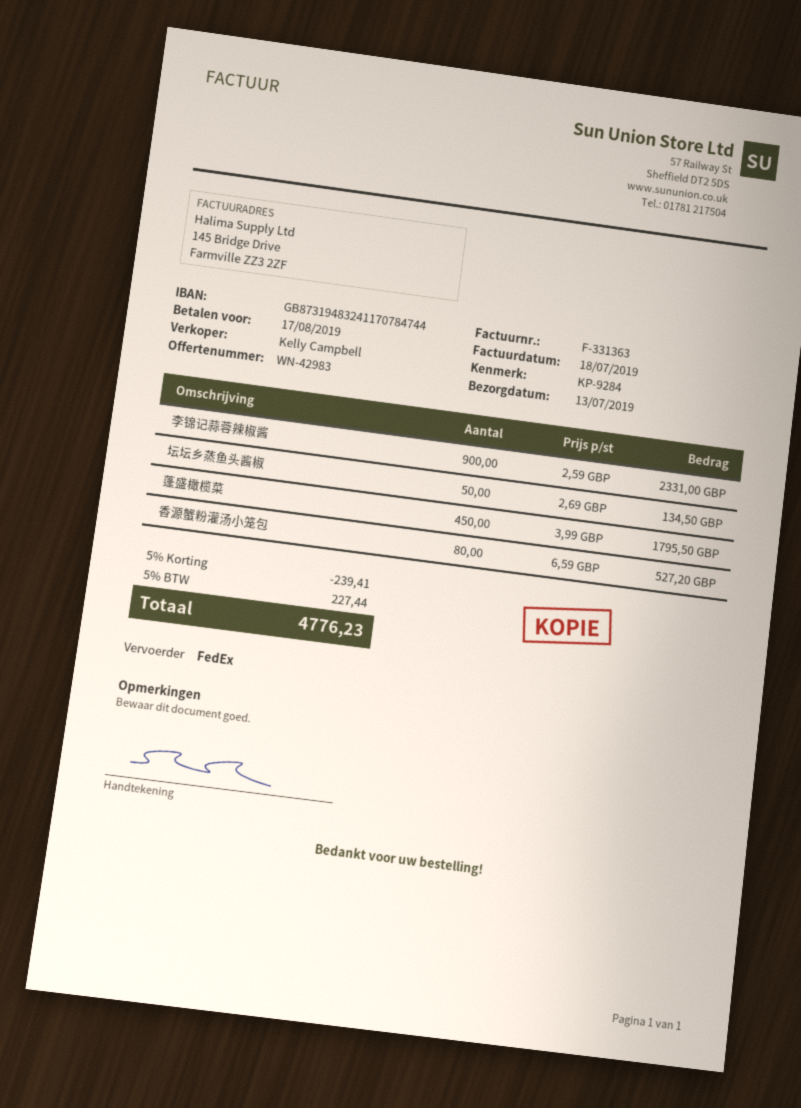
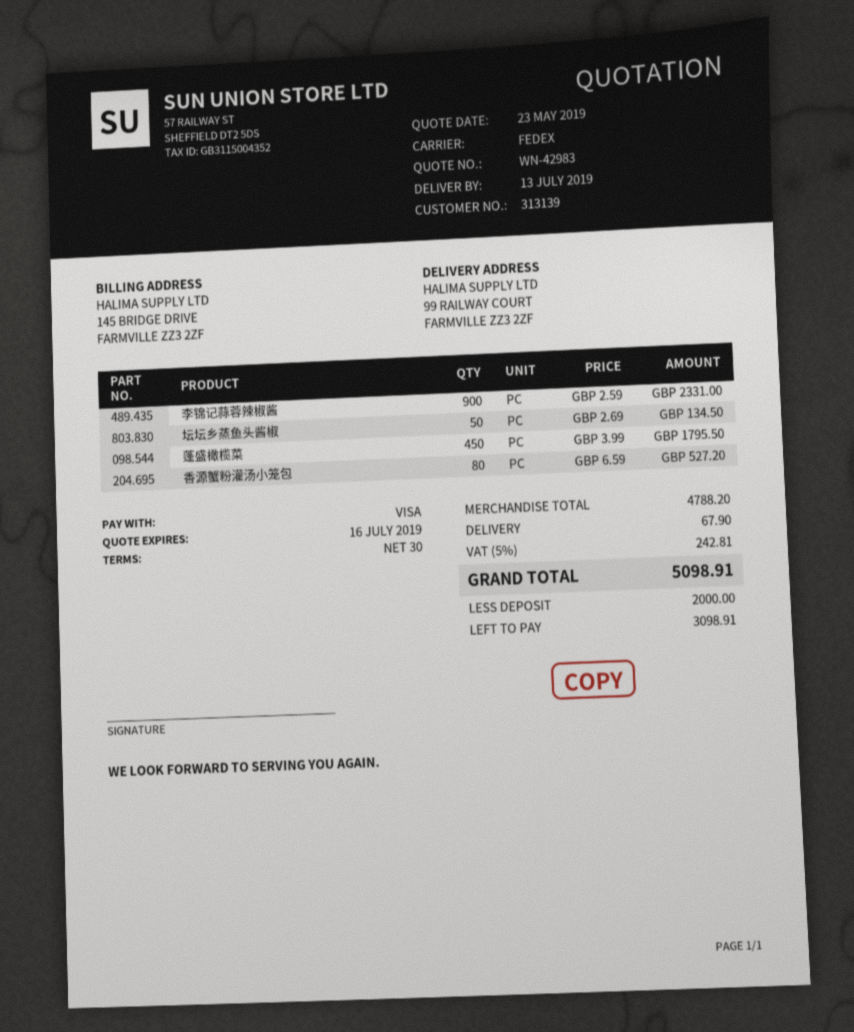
discount: 5% = 239.41 -> none
shipping: none -> 67.90
tax: 5% = 227.44 -> 5% = 242.81
total: 4776.23 -> 5098.91

